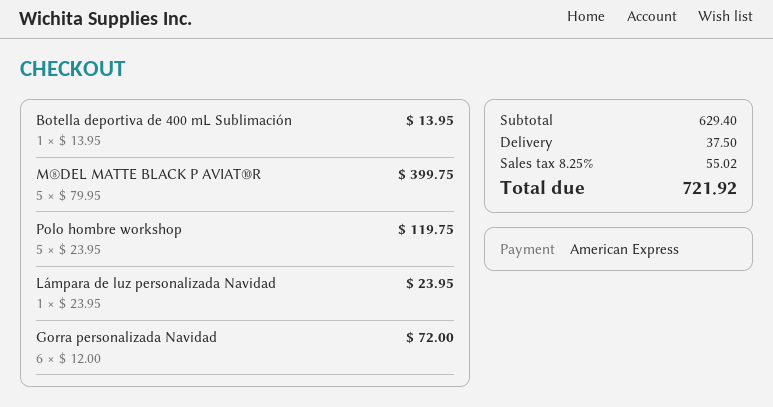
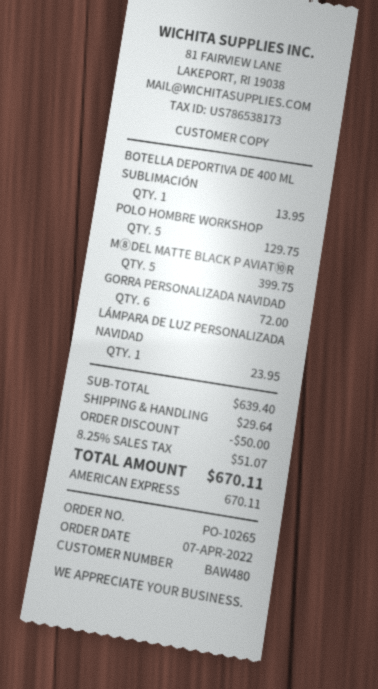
Polo hombre workshop: 5 for 119.75 -> 5 for 129.75
subtotal: 629.40 -> 639.40
discount: none -> 50.00
shipping: 37.50 -> 29.64
tax: 8.25% = 55.02 -> 8.25% = 51.07
total: 721.92 -> 670.11

